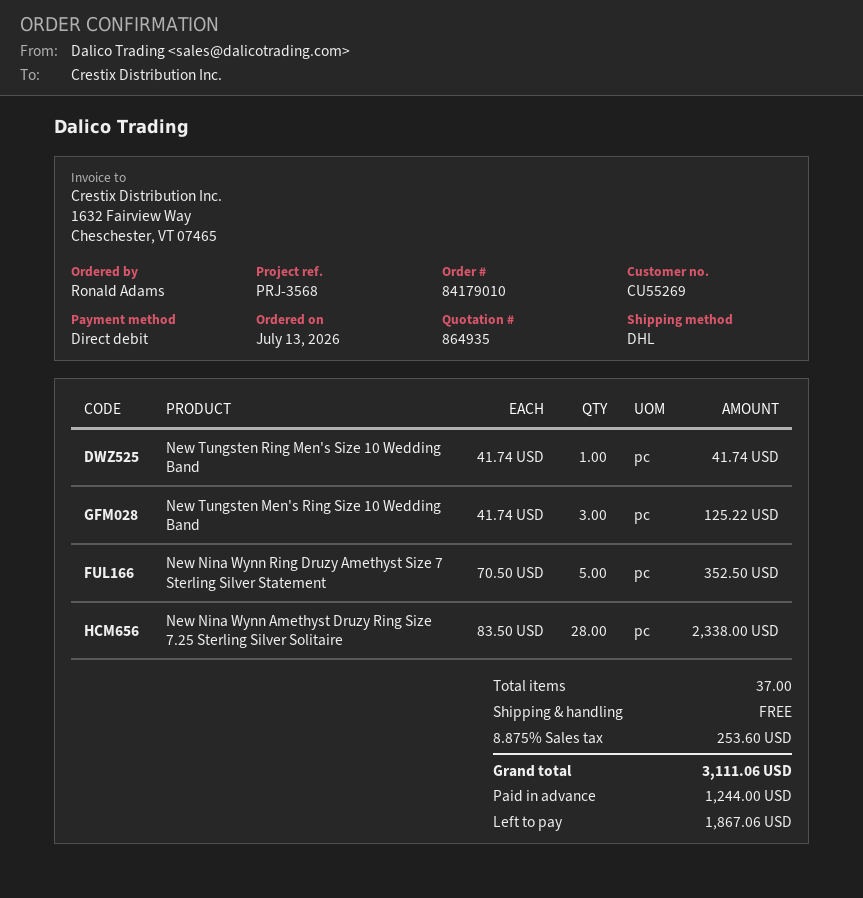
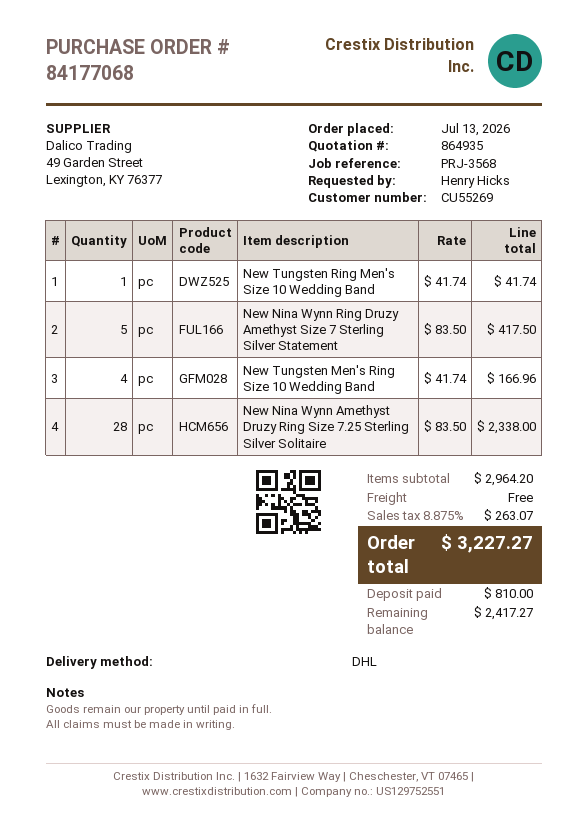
order number: 84179010 -> 84177068
ordered by: Ronald Adams -> Henry Hicks
New Tungsten Men's Ring Size 10 Wedding Band: 3 x 41.74 = 125.22 -> 4 x 41.74 = 166.96
New Nina Wynn Ring Druzy Amethyst Size 7 Sterling Silver Statement: 5 x 70.50 = 352.50 -> 5 x 83.50 = 417.50
tax: 8.875% = 253.60 -> 8.875% = 263.07
total: 3111.06 -> 3227.27
deposit: 1244.00 -> 810.00
balance: 1867.06 -> 2417.27

